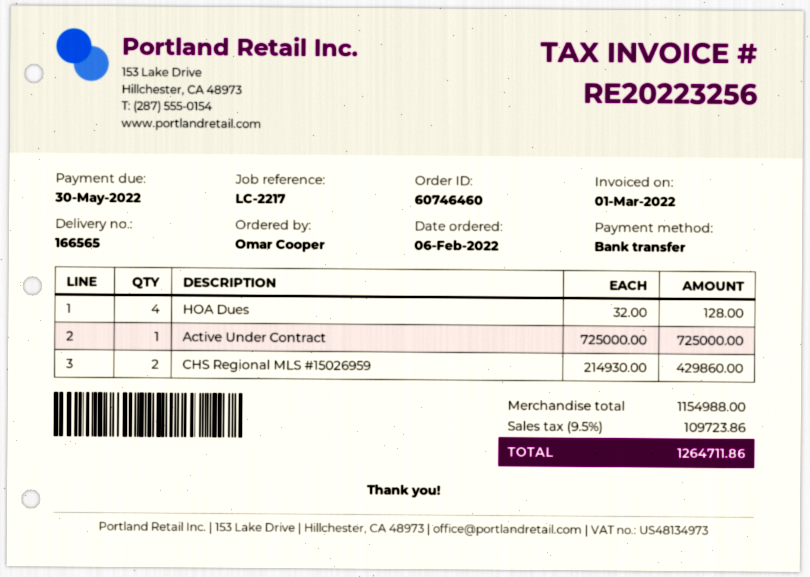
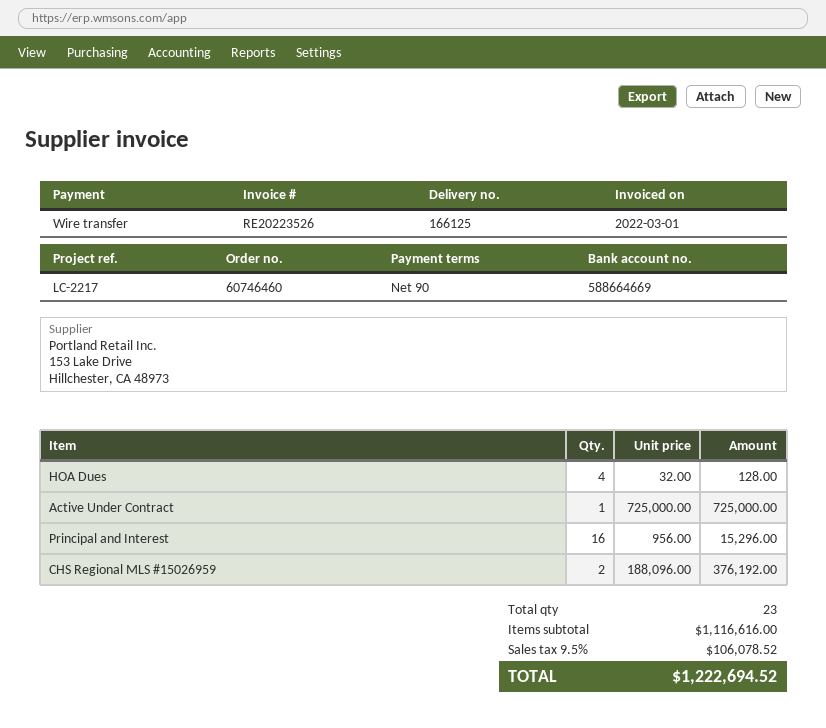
delivery note number: 166565 -> 166125
invoice number: RE20223256 -> RE20223526
CHS Regional MLS #15026959: 2 x 214930.00 = 429860.00 -> 2 x 188096.00 = 376192.00
Principal and Interest: none -> 16 x 956.00 = 15296.00
subtotal: 1154988.00 -> 1116616.00
tax: 9.5% = 109723.86 -> 9.5% = 106078.52
total: 1264711.86 -> 1222694.52

